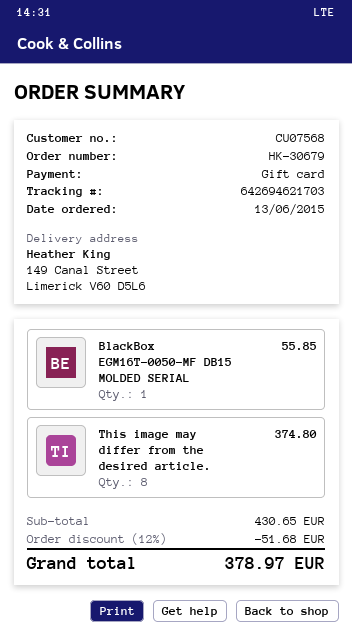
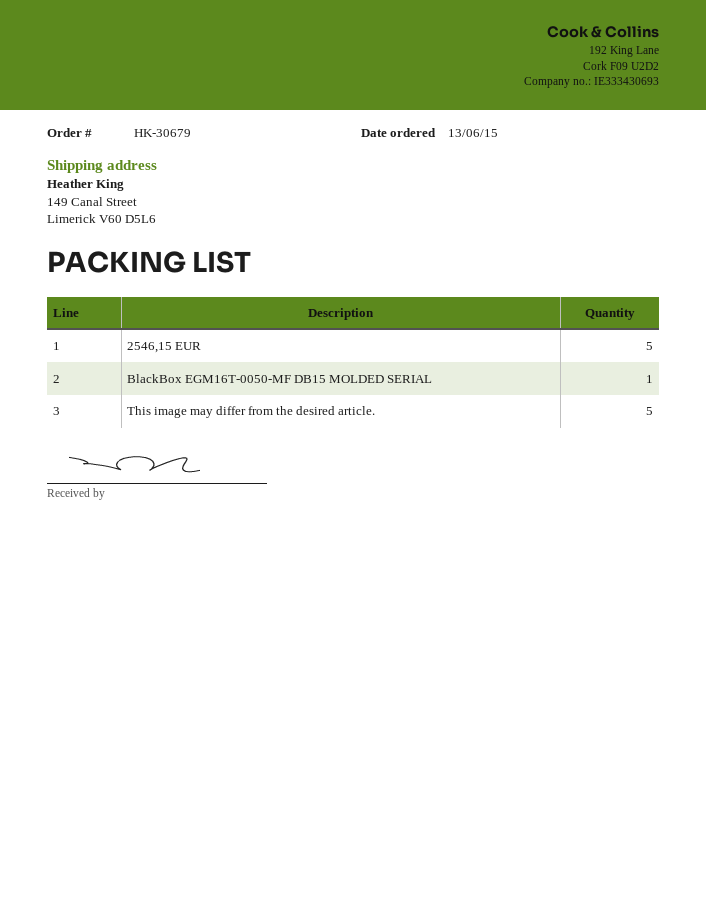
This image may differ from the desired article.: 8 -> 5
2546,15 EUR: none -> 5

